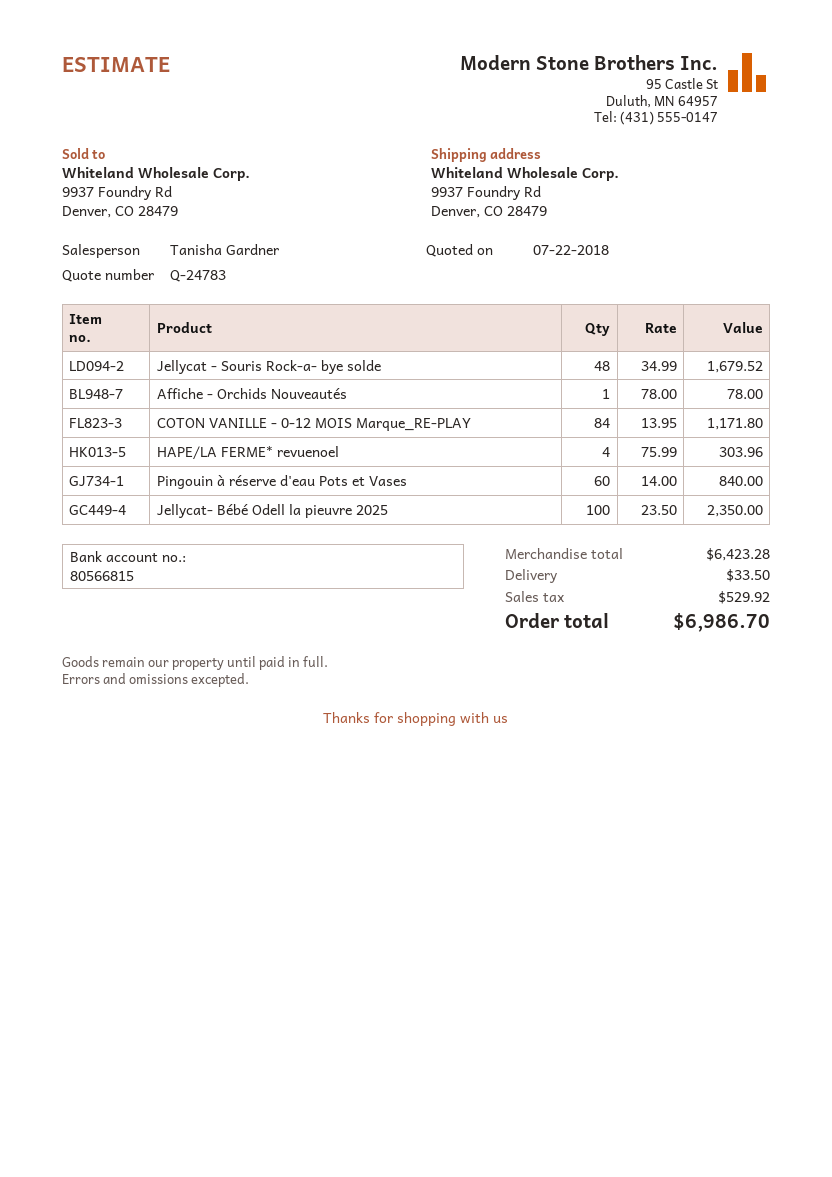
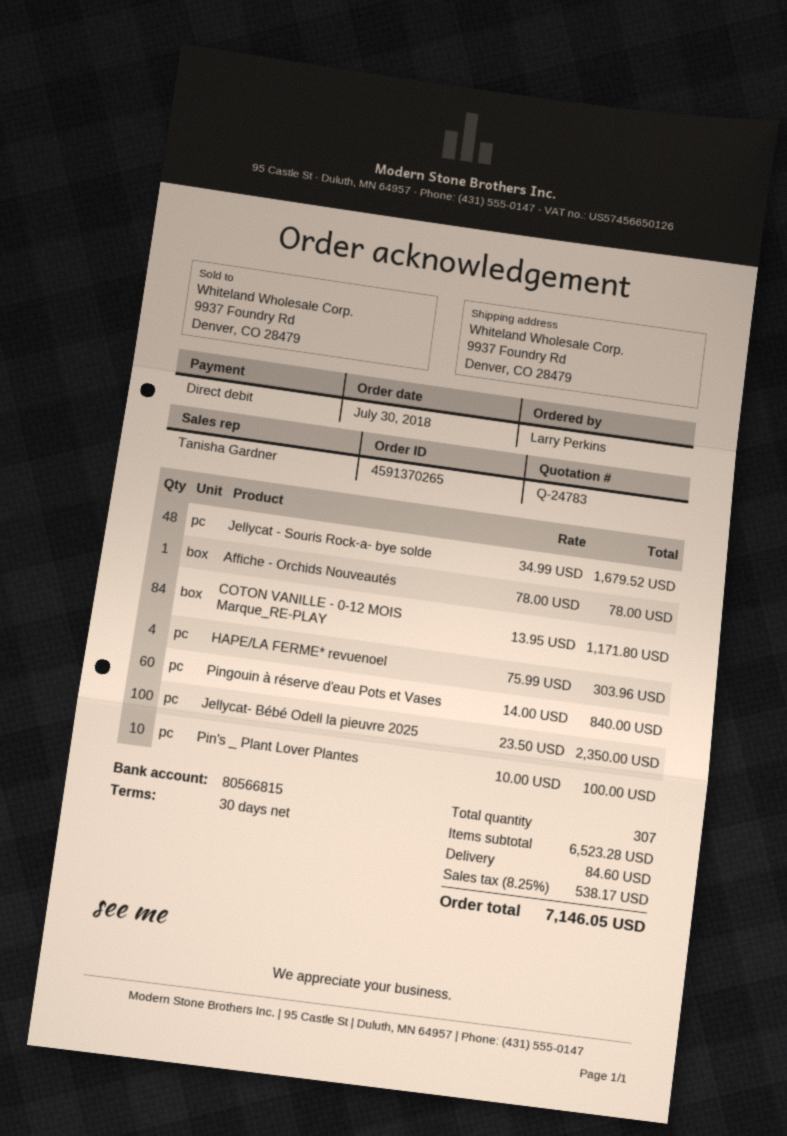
Pin's _ Plant Lover Plantes: none -> 10 x 10.00 = 100.00
subtotal: 6423.28 -> 6523.28
shipping: 33.50 -> 84.60
tax: 529.92 -> 538.17
total: 6986.70 -> 7146.05

